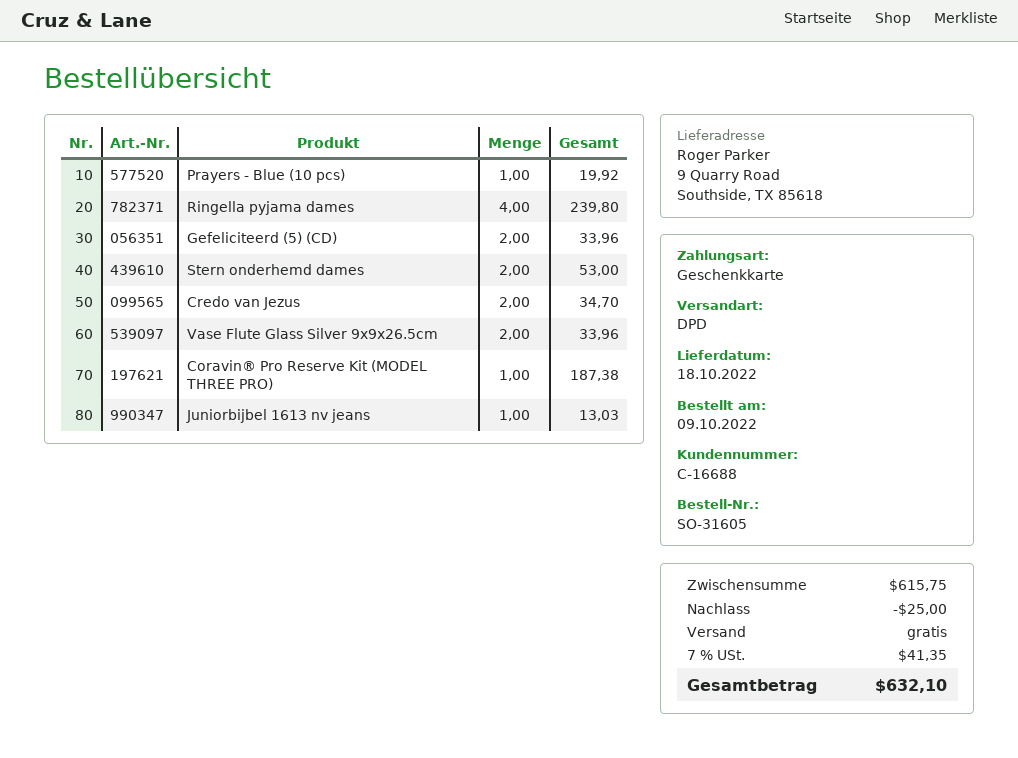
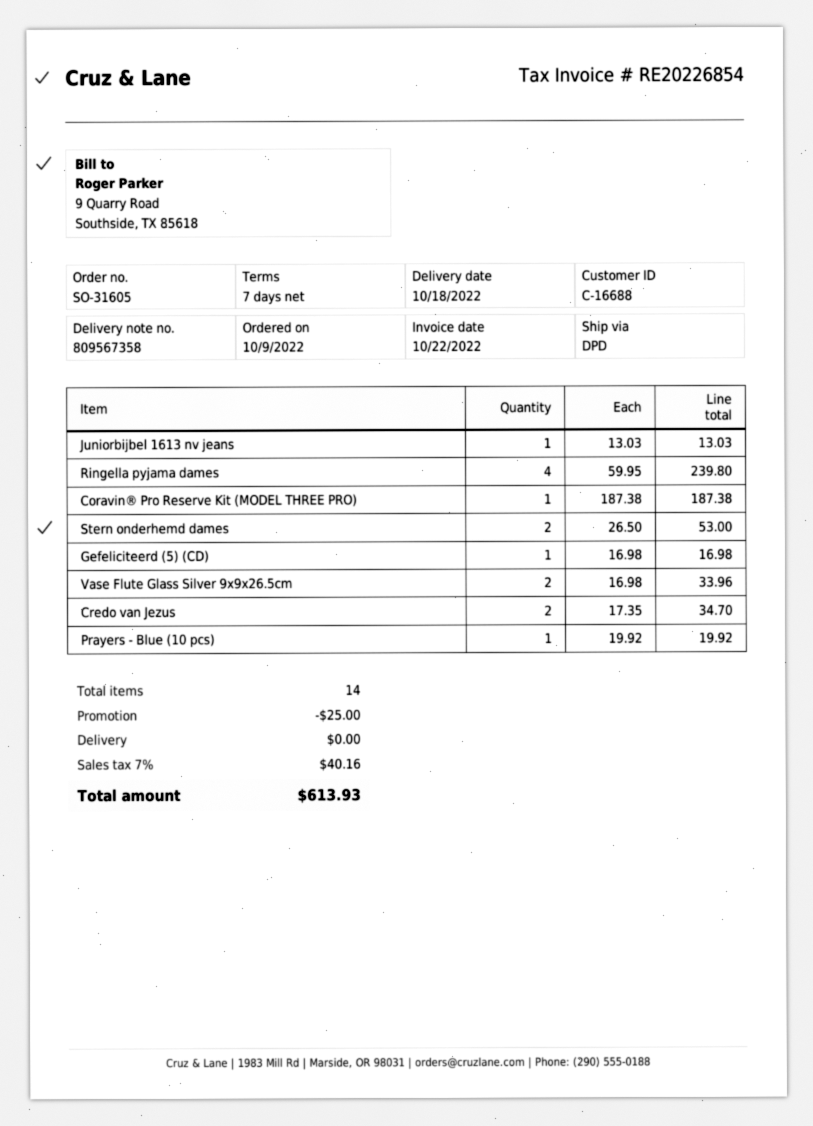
Gefeliciteerd (5) (CD): 2 for 33.96 -> 1 for 16.98
tax: 7% = 41.35 -> 7% = 40.16
total: 632.10 -> 613.93

